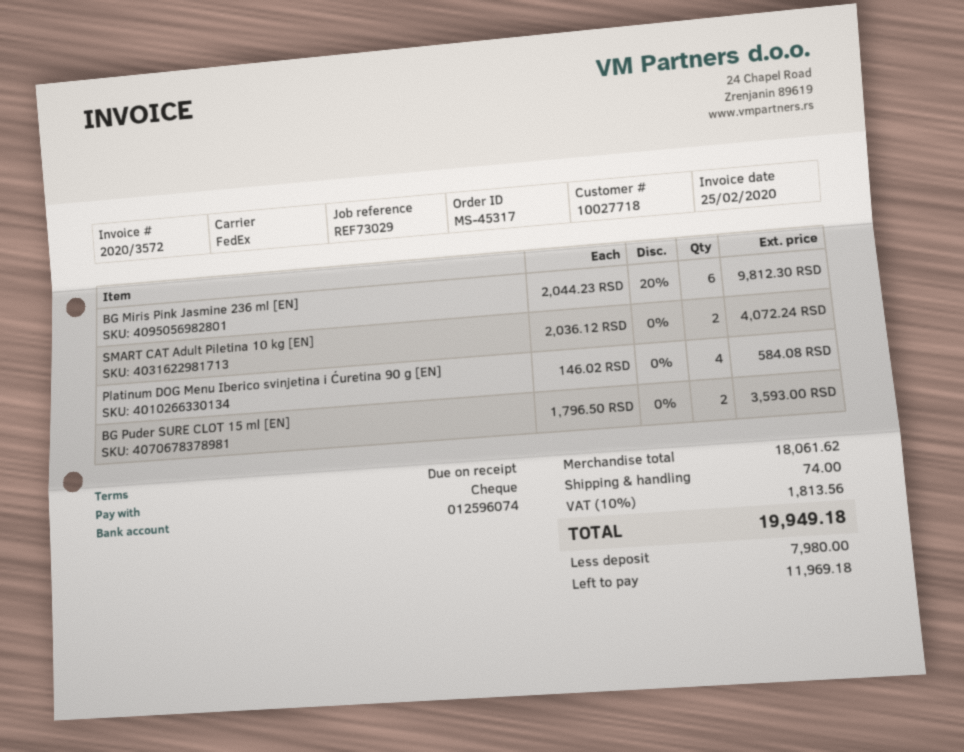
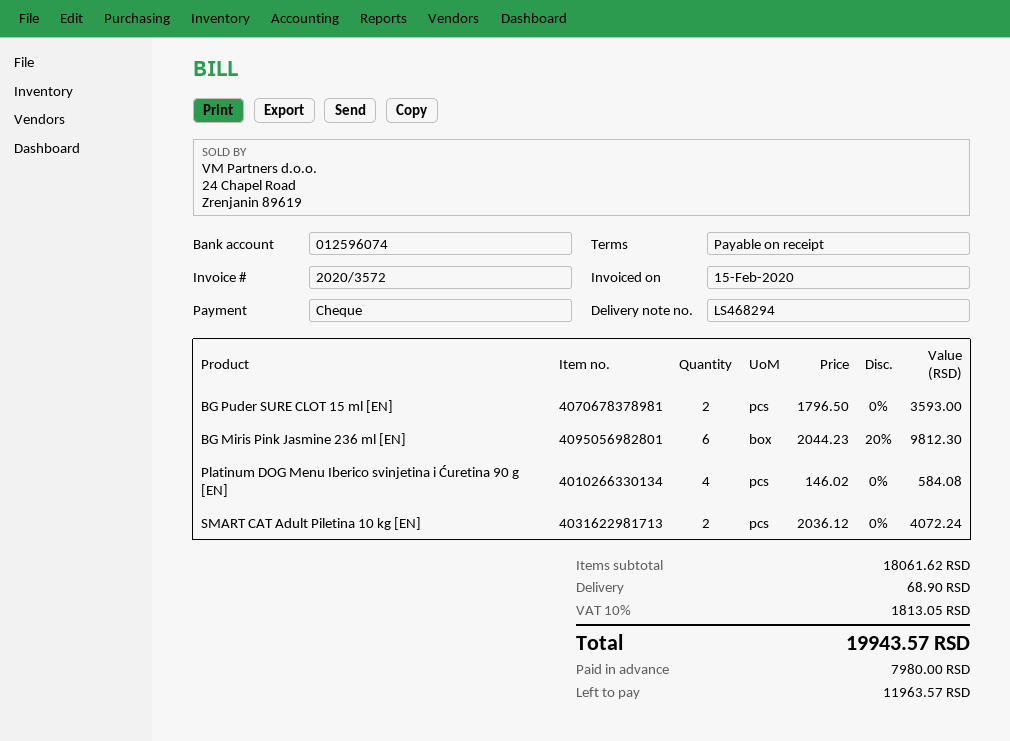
invoice date: 2020-02-25 -> 2020-02-15
shipping: 74.00 -> 68.90
tax: 10% = 1813.56 -> 10% = 1813.05
total: 19949.18 -> 19943.57
balance: 11969.18 -> 11963.57

